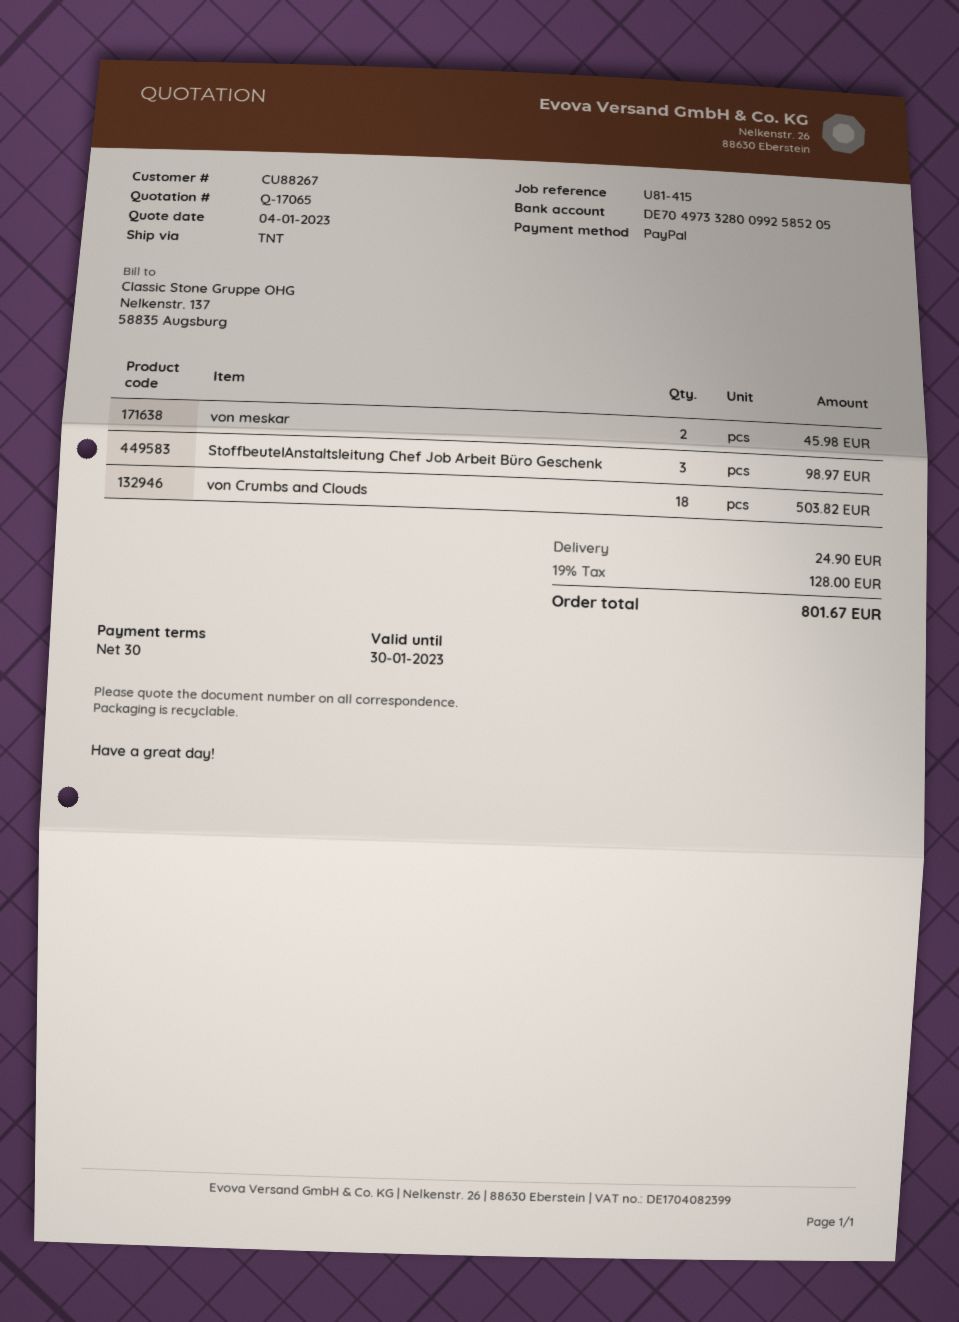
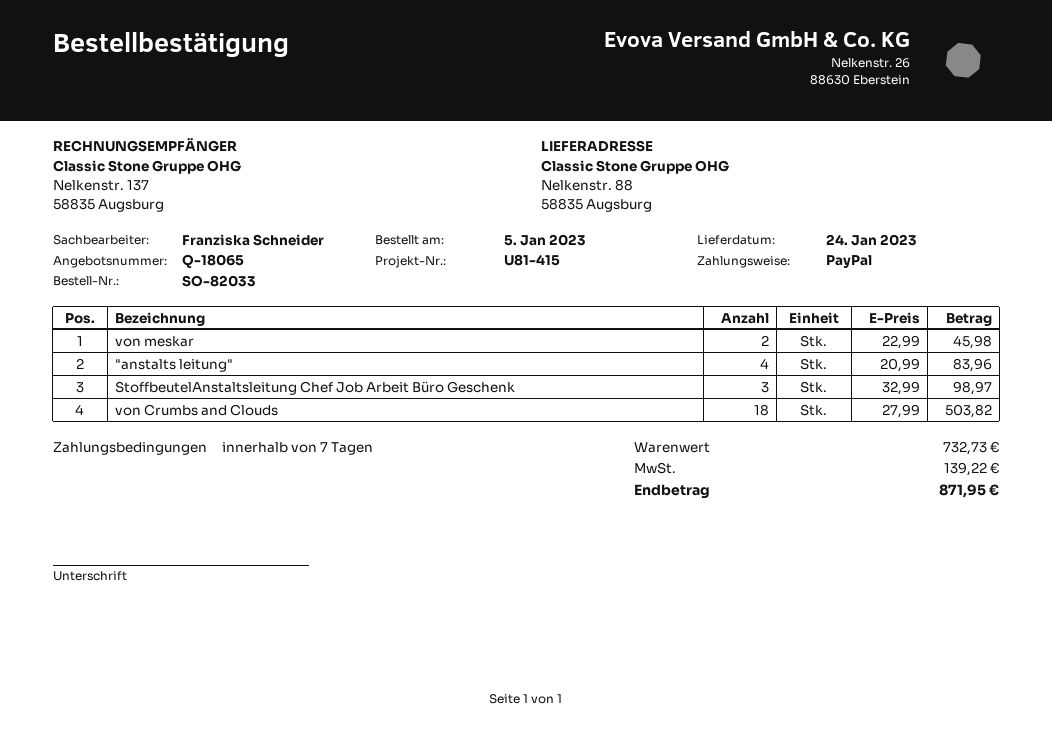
quote number: Q-17065 -> Q-18065
payment terms: 30 days -> 7 days
"anstalts leitung": none -> 4 for 83.96
shipping: 24.90 -> none
tax: 128.00 -> 139.22
total: 801.67 -> 871.95

